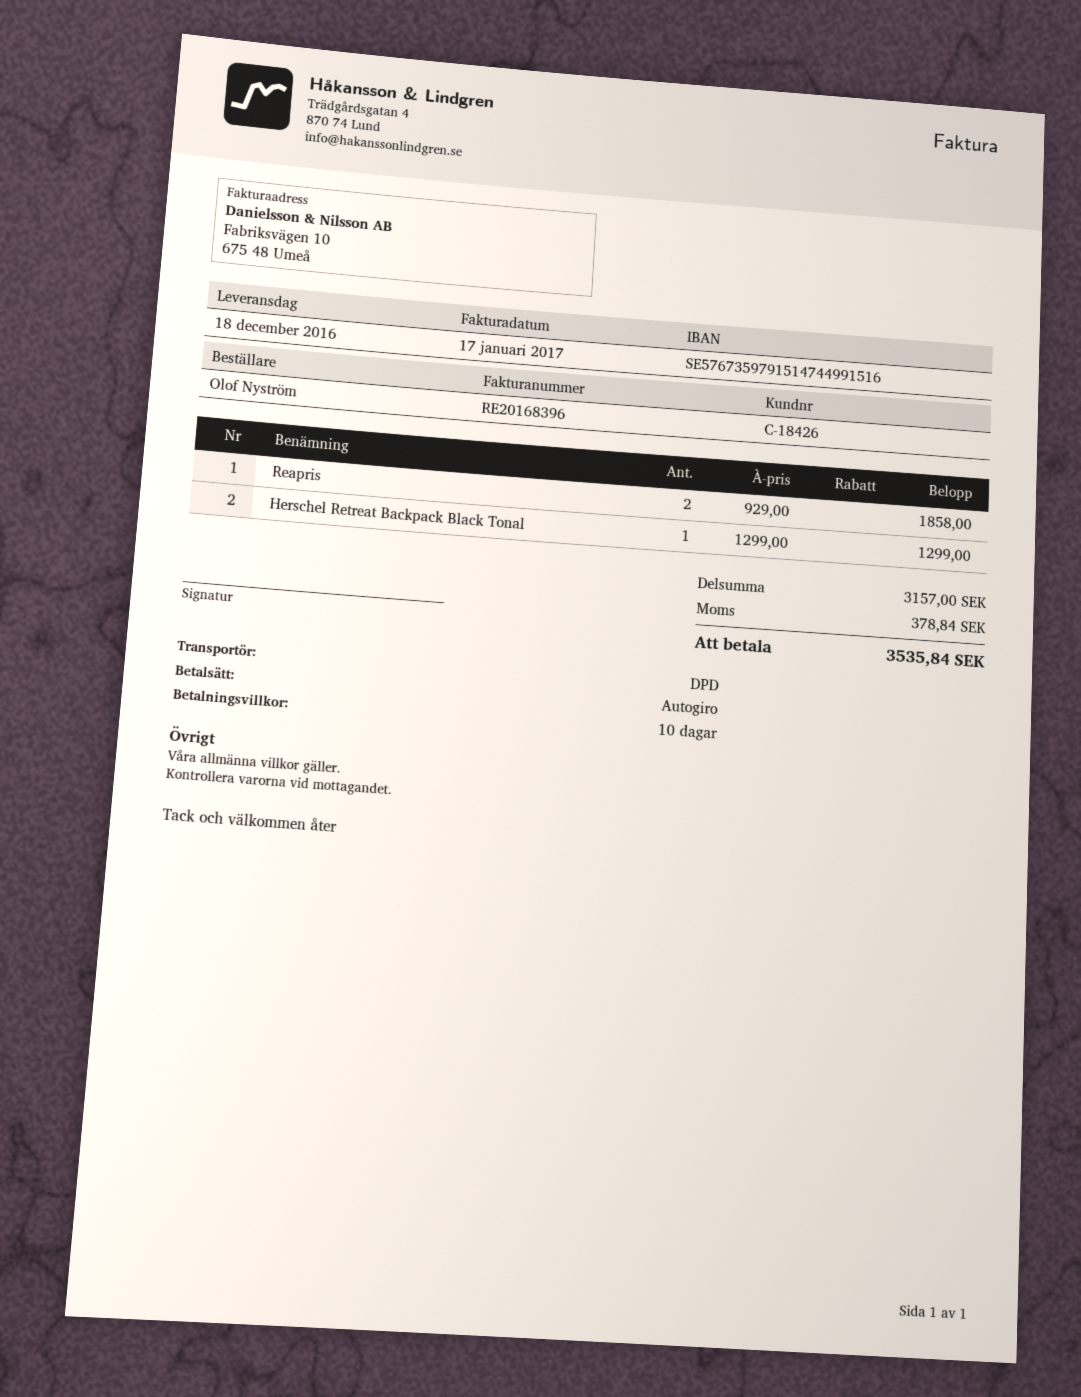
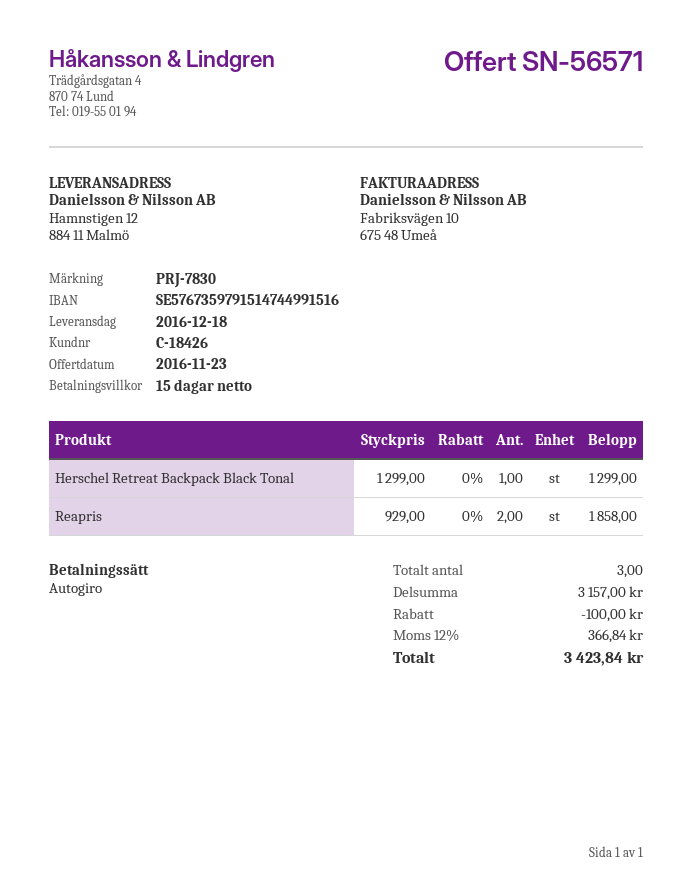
payment terms: 10 days -> 15 days
discount: none -> 100.00
tax: 378.84 -> 366.84
total: 3535.84 -> 3423.84

